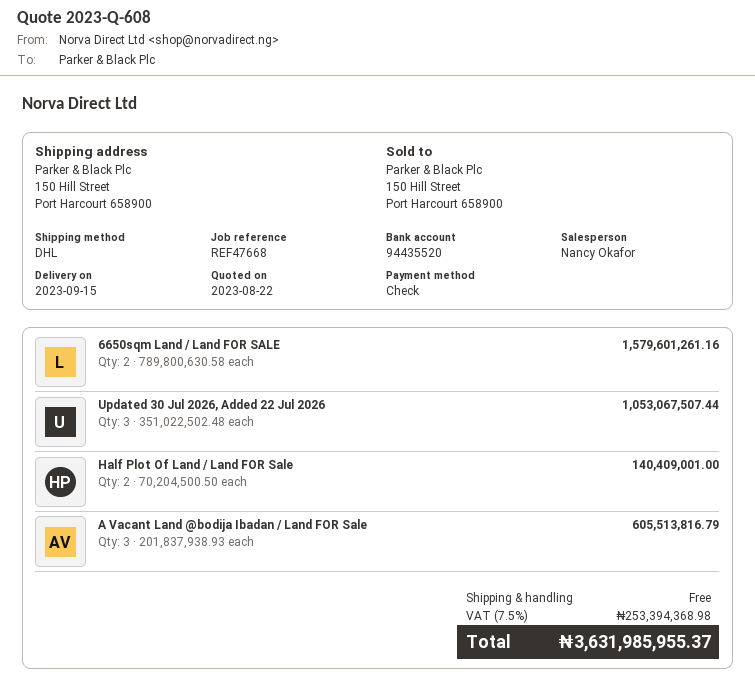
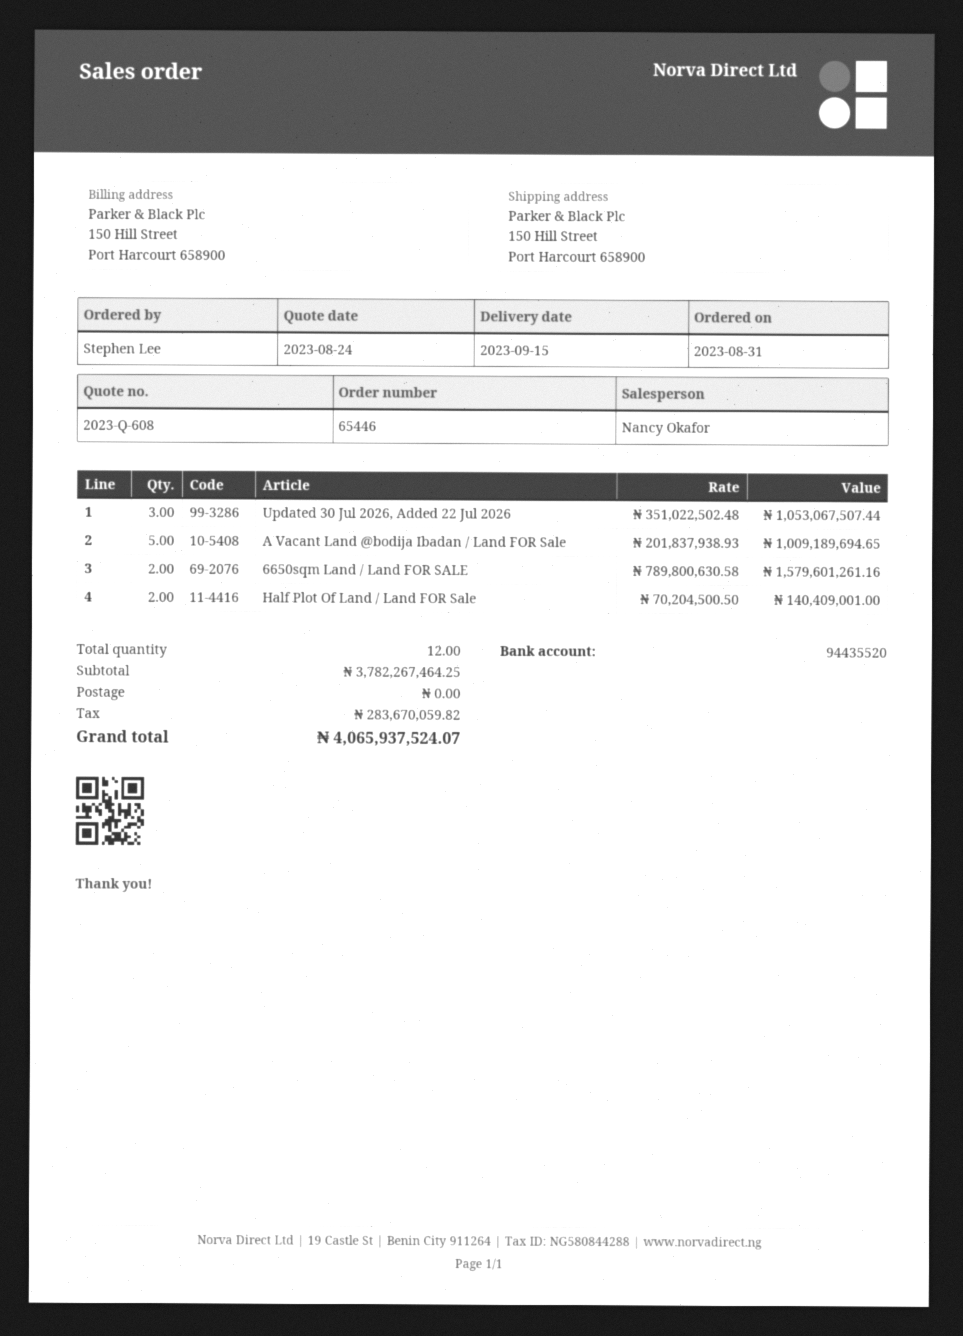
quote date: 2023-08-22 -> 2023-08-24
A Vacant Land @bodija Ibadan / Land FOR Sale: 3 x 201837938.93 = 605513816.79 -> 5 x 201837938.93 = 1009189694.65
tax: 253394368.98 -> 283670059.82
total: 3631985955.37 -> 4065937524.07

